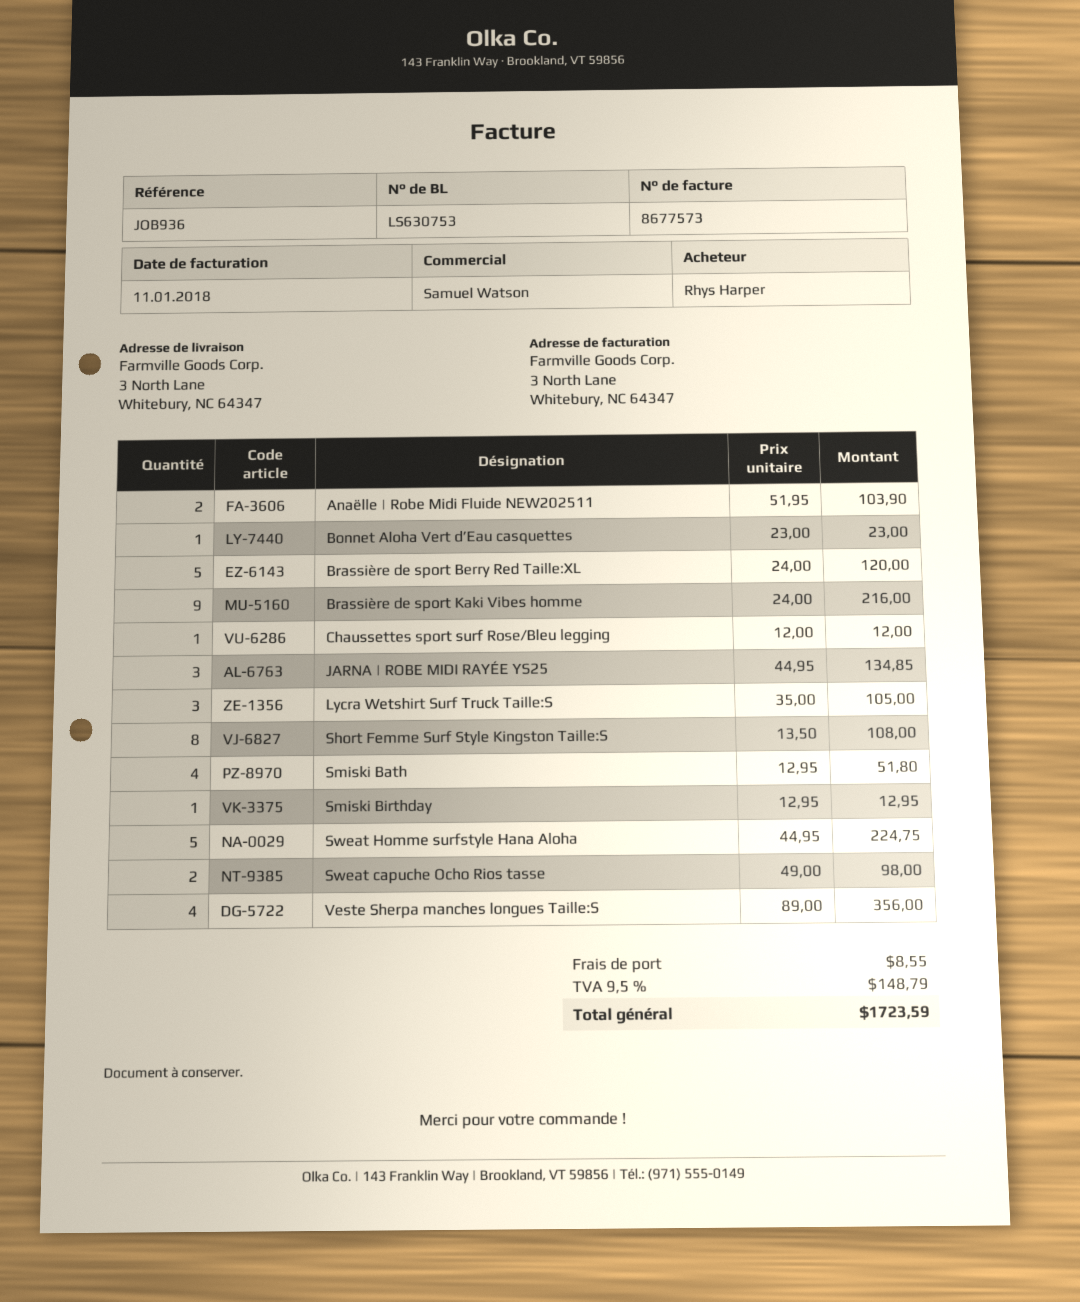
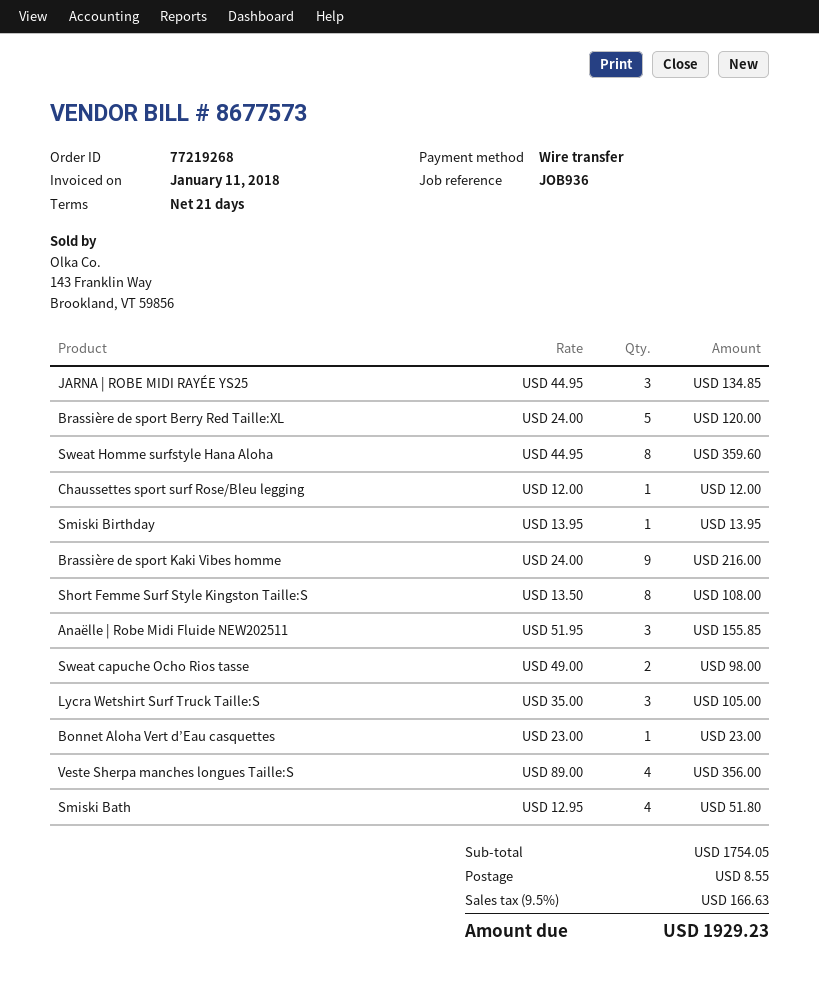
Anaëlle | Robe Midi Fluide NEW202511: 2 x 51.95 = 103.90 -> 3 x 51.95 = 155.85
Smiski Birthday: 1 x 12.95 = 12.95 -> 1 x 13.95 = 13.95
Sweat Homme surfstyle Hana Aloha: 5 x 44.95 = 224.75 -> 8 x 44.95 = 359.60
tax: 9.5% = 148.79 -> 9.5% = 166.63
total: 1723.59 -> 1929.23

